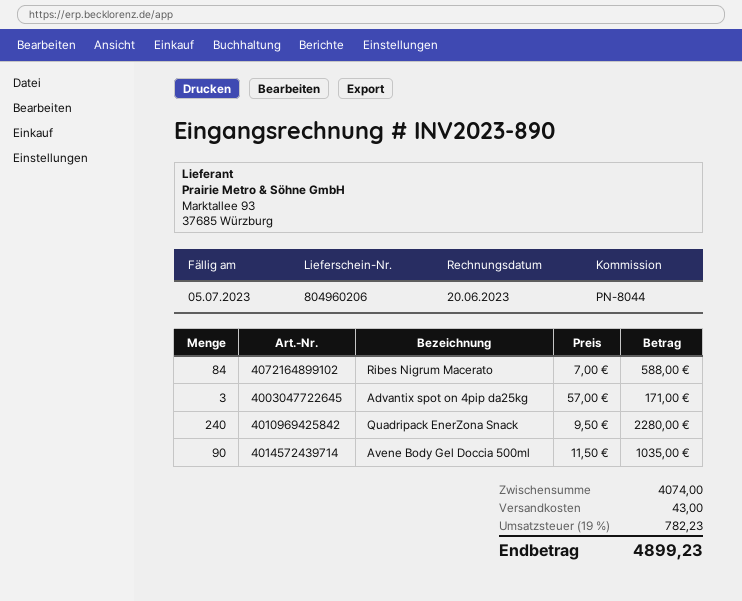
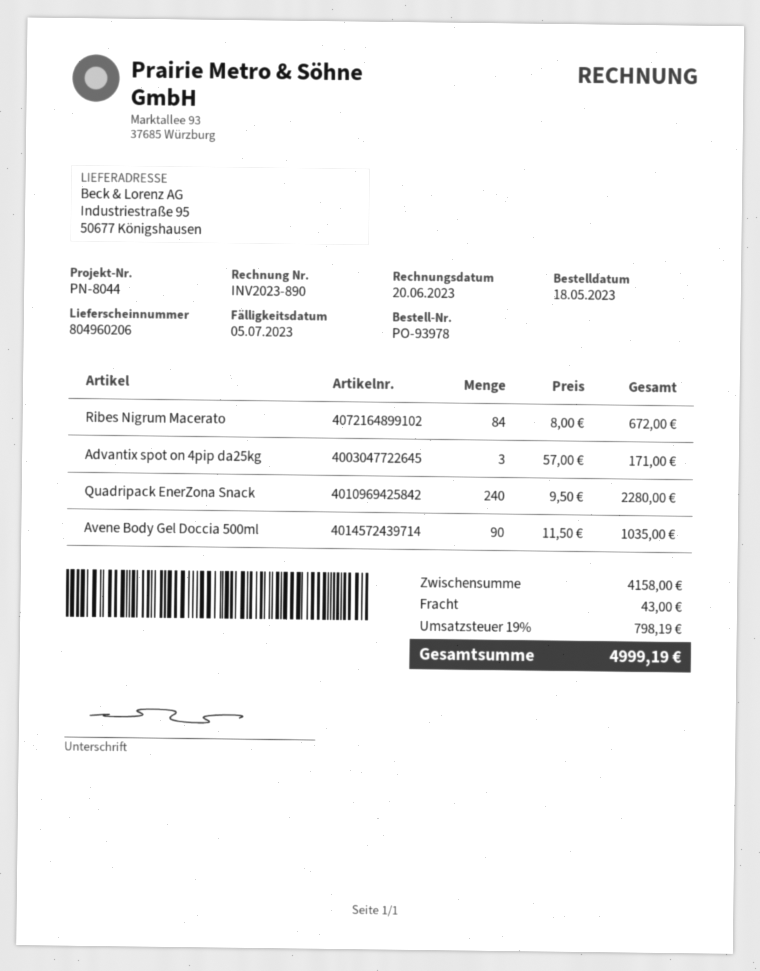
Ribes Nigrum Macerato: 84 x 7.00 = 588.00 -> 84 x 8.00 = 672.00
subtotal: 4074.00 -> 4158.00
tax: 19% = 782.23 -> 19% = 798.19
total: 4899.23 -> 4999.19

